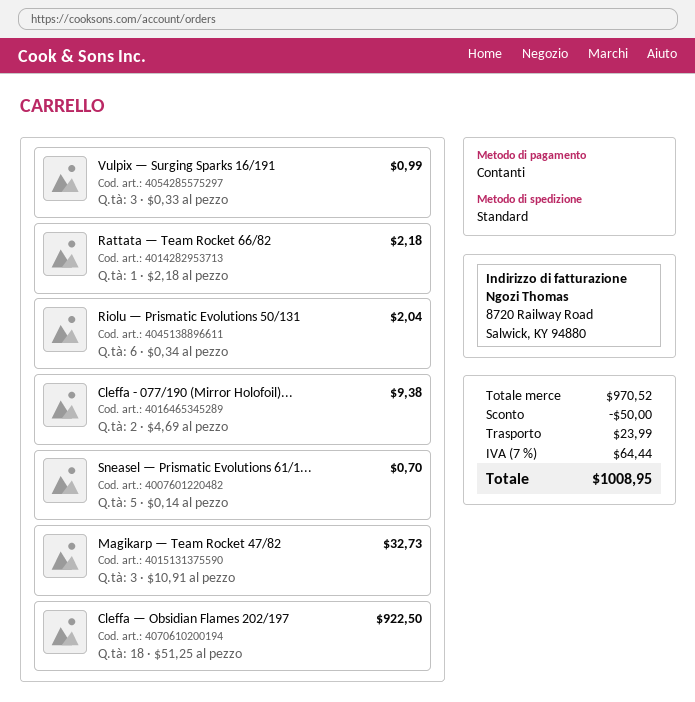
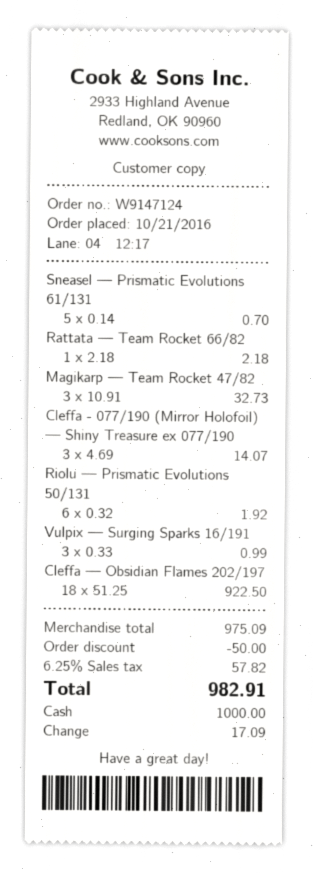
Riolu — Prismatic Evolutions 50/131: 6 x 0.34 = 2.04 -> 6 x 0.32 = 1.92
Cleffa - 077/190 (Mirror Holofoil)...: 2 x 4.69 = 9.38 -> 3 x 4.69 = 14.07
subtotal: 970.52 -> 975.09
shipping: 23.99 -> none
tax: 7% = 64.44 -> 6.25% = 57.82
total: 1008.95 -> 982.91

